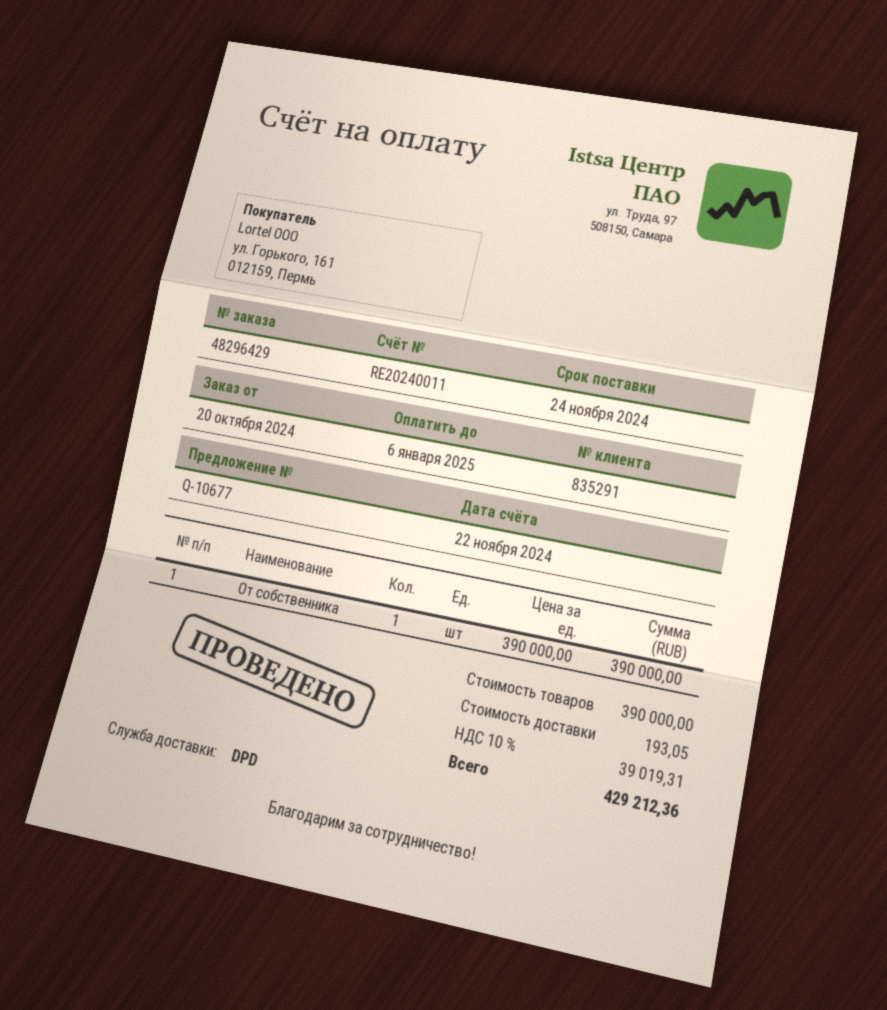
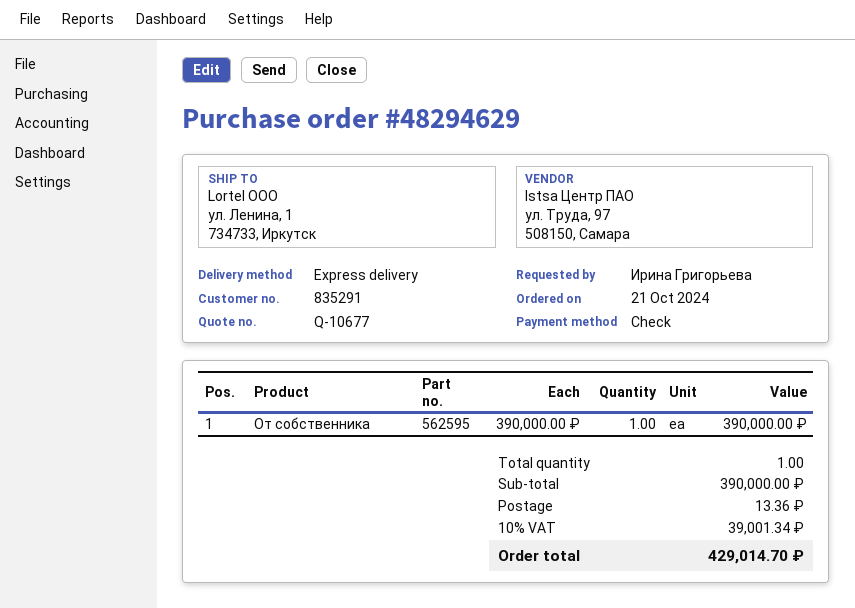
order number: 48296429 -> 48294629
order date: 2024-10-20 -> 2024-10-21
shipping method: DPD -> express
shipping: 193.05 -> 13.36
tax: 10% = 39019.31 -> 10% = 39001.34
total: 429212.36 -> 429014.70

